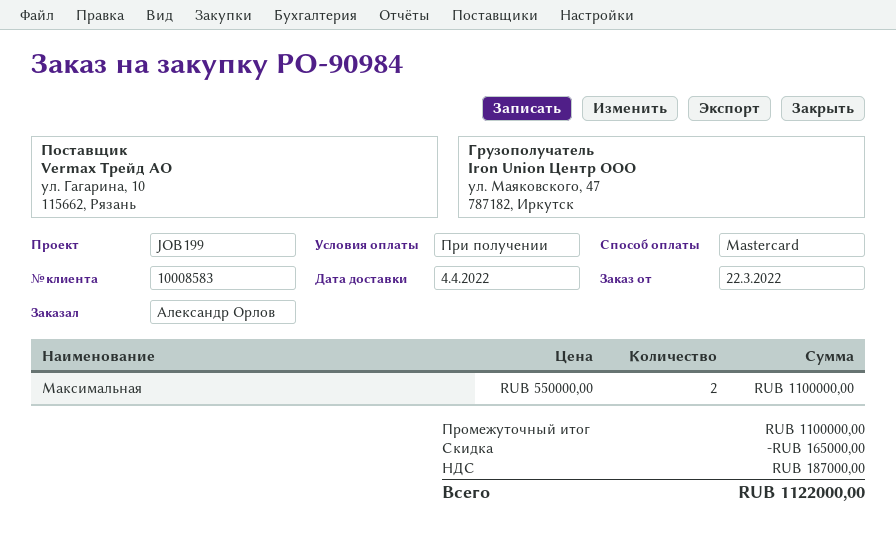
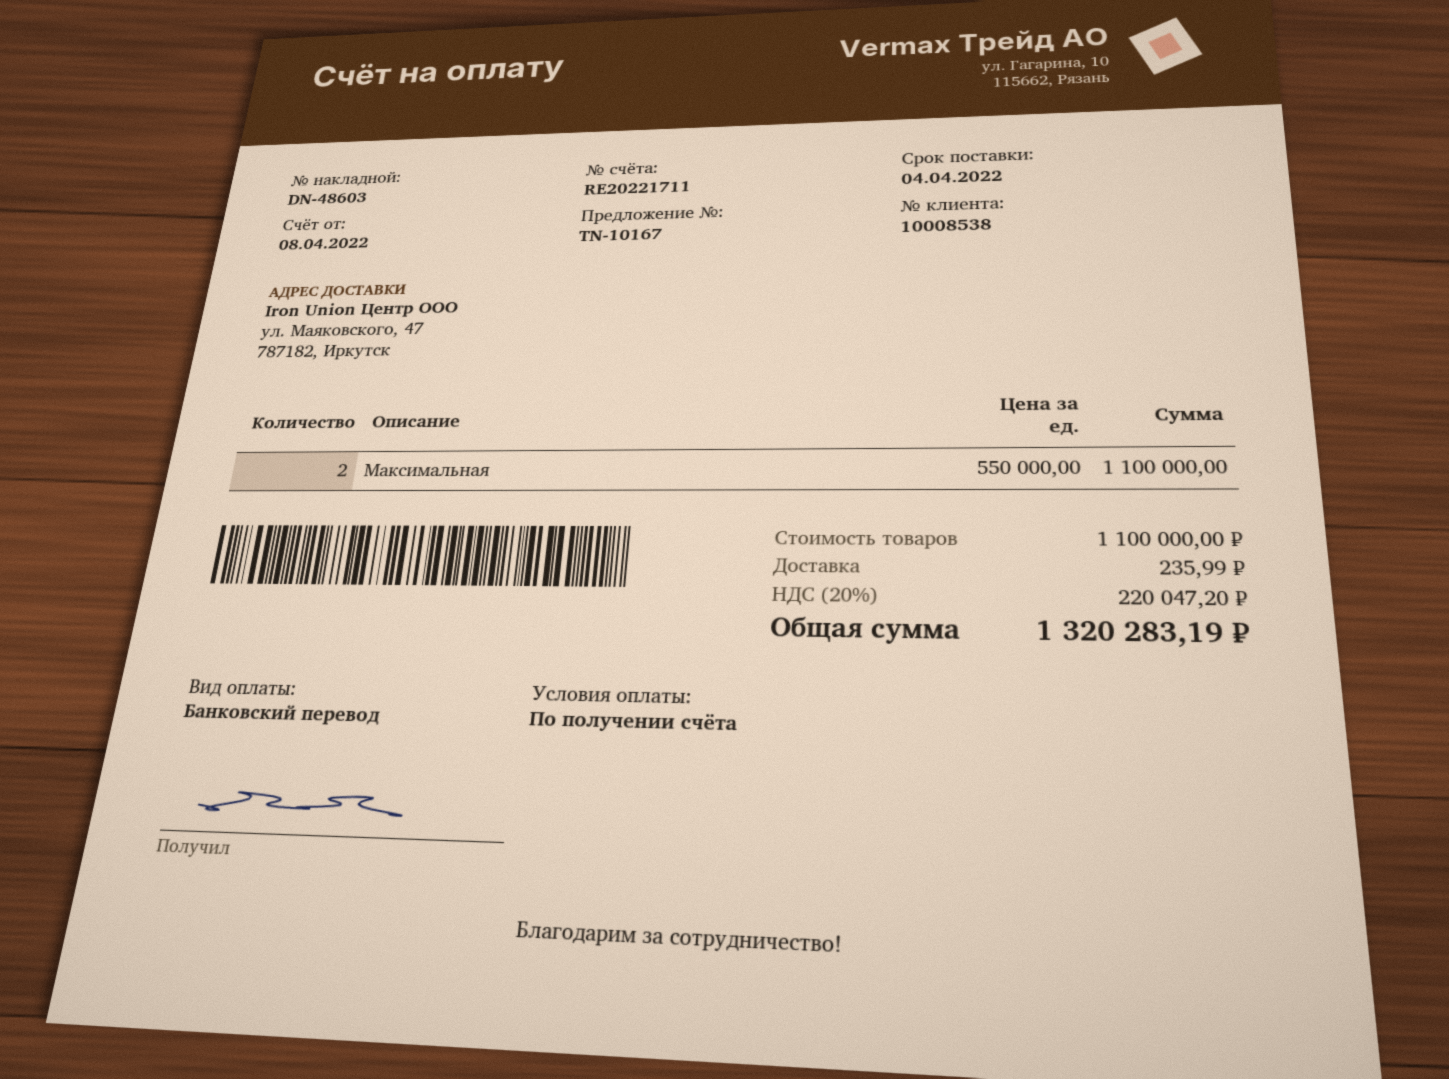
customer number: 10008583 -> 10008538
payment method: Mastercard -> bank transfer
discount: 165000.00 -> none
shipping: none -> 235.99
tax: 187000.00 -> 220047.20
total: 1122000.00 -> 1320283.19

